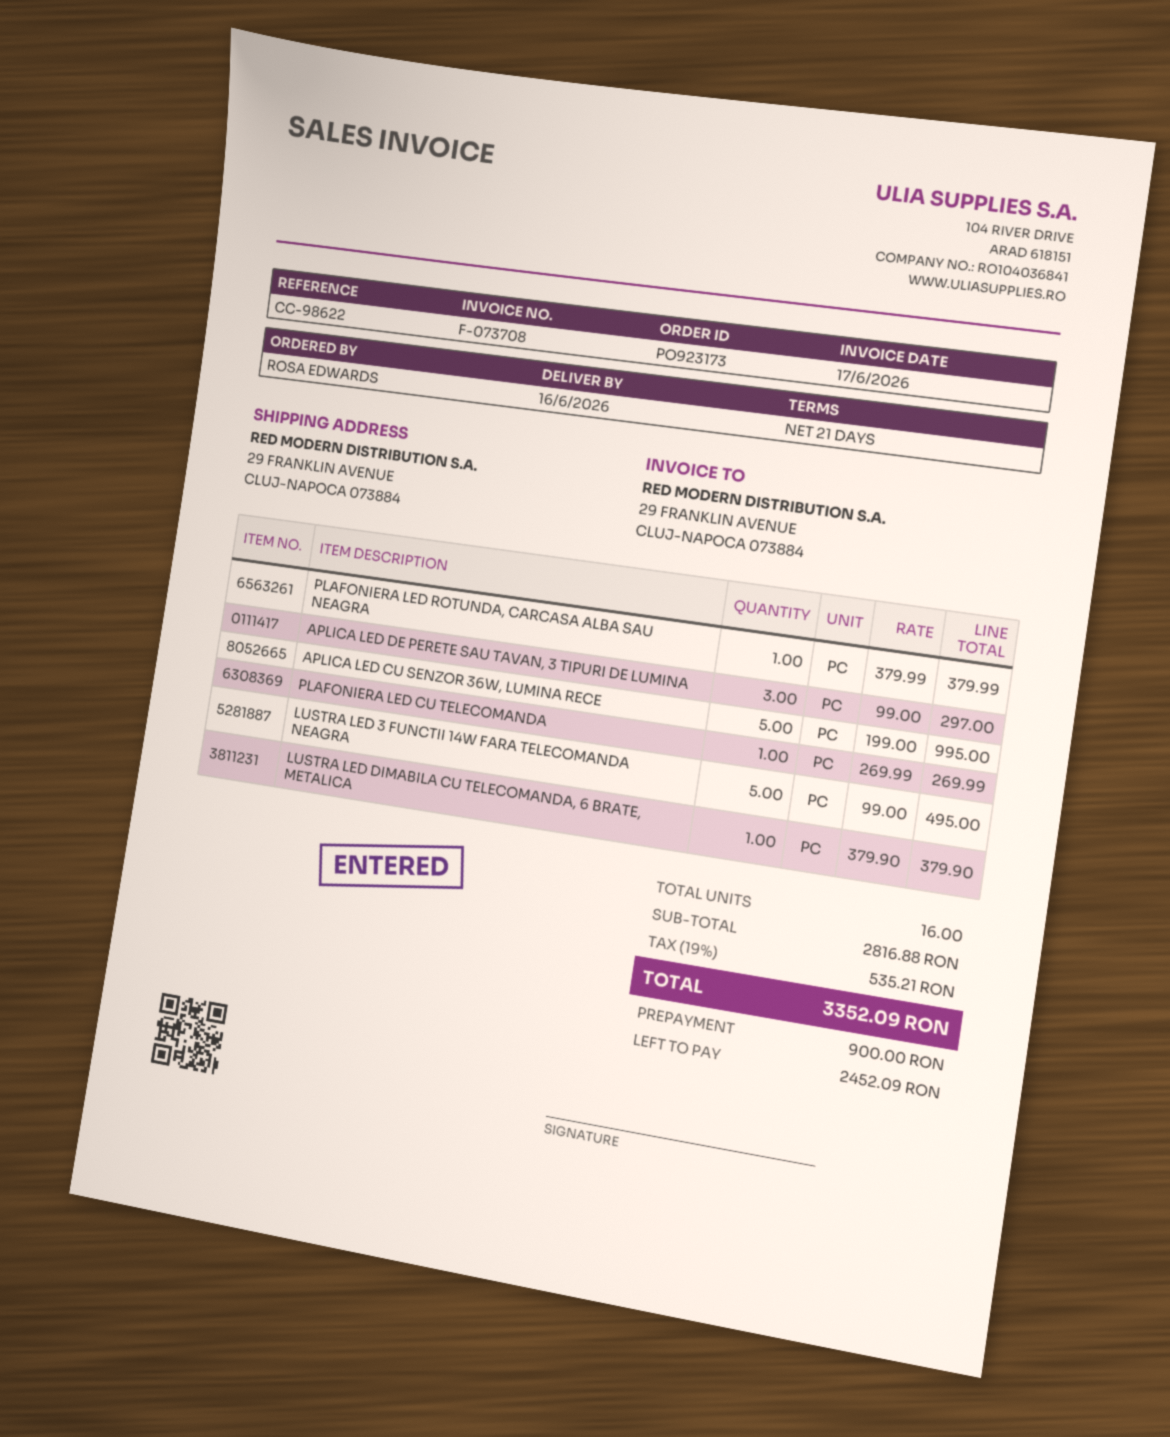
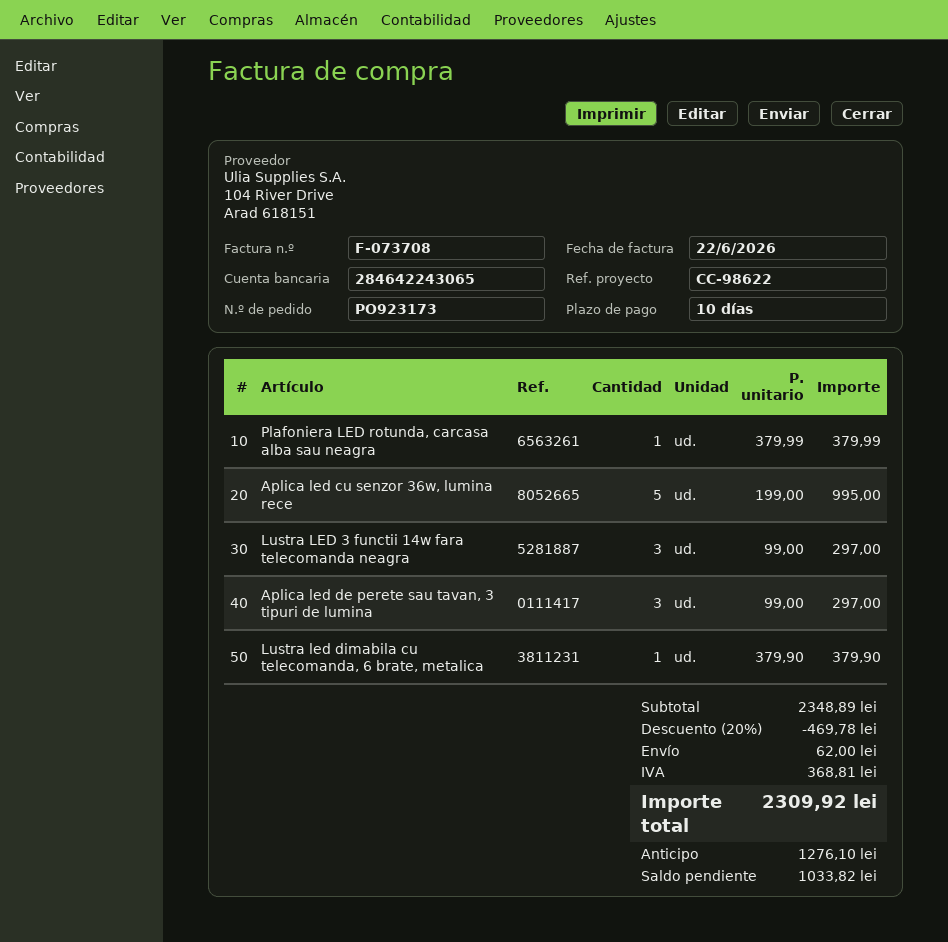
invoice date: 2026-06-17 -> 2026-06-22
payment terms: 21 days -> 10 days
PLAFONIERA LED CU TELECOMANDA: 1 x 269.99 = 269.99 -> none
LUSTRA LED 3 FUNCTII 14W FARA TELECOMANDA NEAGRA: 5 x 99.00 = 495.00 -> 3 x 99.00 = 297.00
subtotal: 2816.88 -> 2348.89
discount: none -> 20% = 469.78
shipping: none -> 62.00
tax: 535.21 -> 368.81
total: 3352.09 -> 2309.92
deposit: 900.00 -> 1276.10
balance: 2452.09 -> 1033.82

